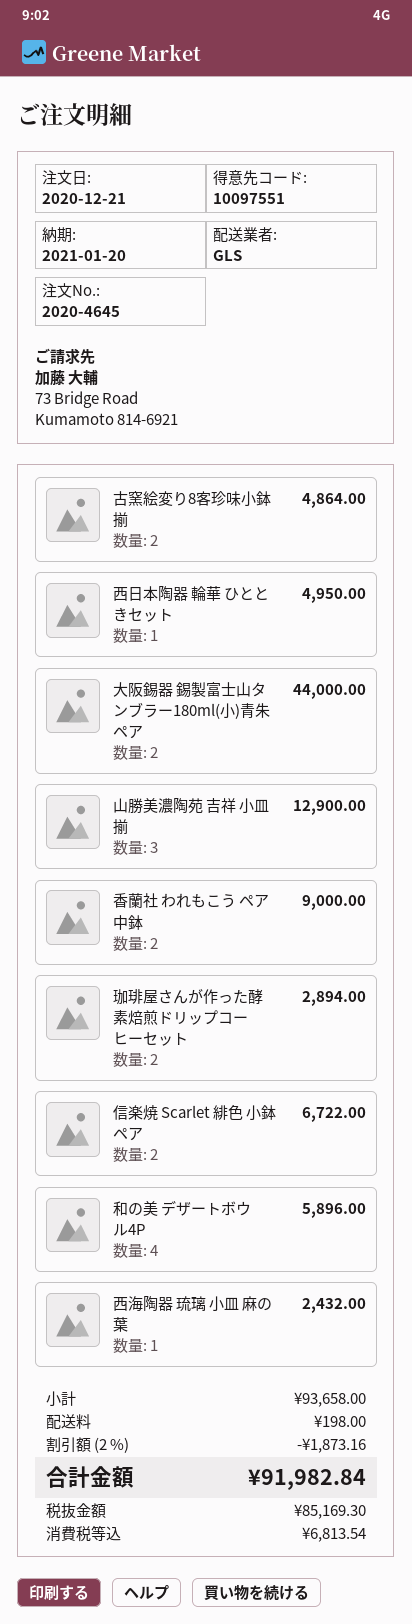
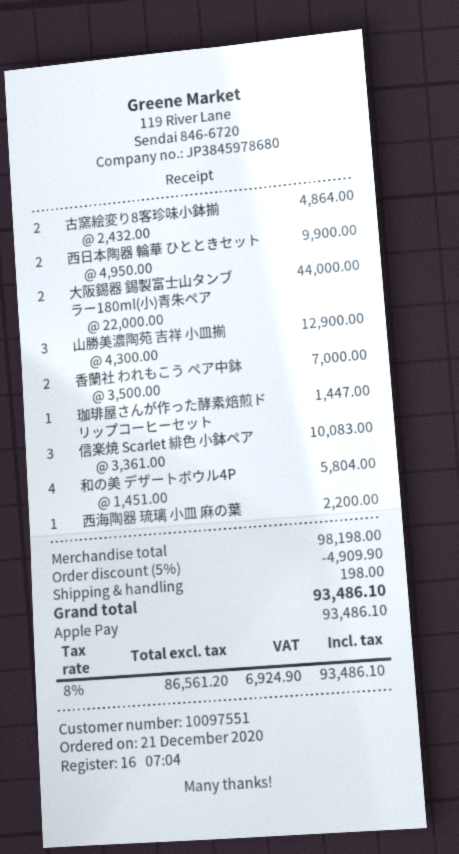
西日本陶器 輪華 ひとときセット: 1 for 4950.00 -> 2 for 9900.00
香蘭社 われもこう ペア中鉢: 2 for 9000.00 -> 2 for 7000.00
珈琲屋さんが作った酵素焙煎ドリップコーヒーセット: 2 for 2894.00 -> 1 for 1447.00
信楽焼 Scarlet 緋色 小鉢ペア: 2 for 6722.00 -> 3 for 10083.00
和の美 デザートボウル4P: 4 for 5896.00 -> 4 for 5804.00
西海陶器 琉璃 小皿 麻の葉: 1 for 2432.00 -> 1 for 2200.00
subtotal: 93658.00 -> 98198.00
discount: 2% = 1873.16 -> 5% = 4909.90
net: 85169.30 -> 86561.20
tax: 6813.54 -> 6924.90
total: 91982.84 -> 93486.10

